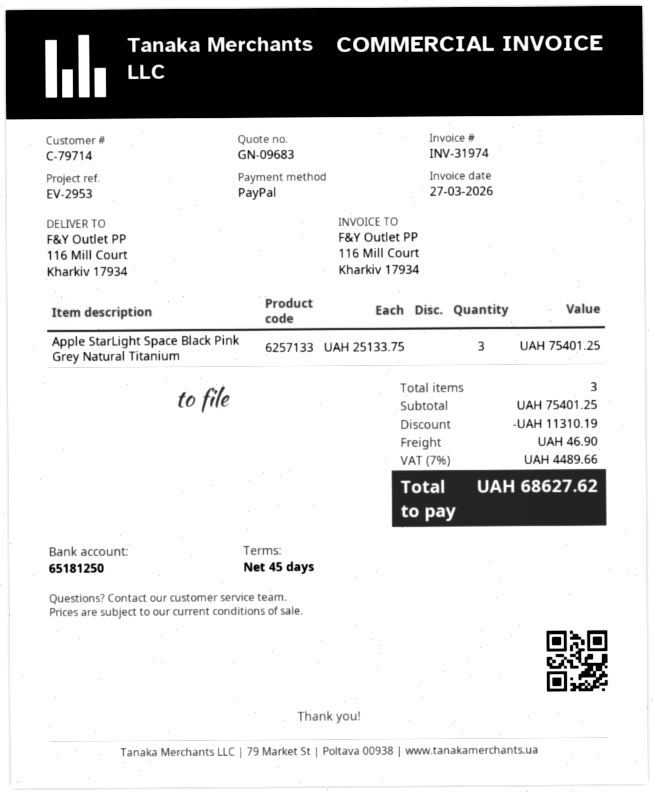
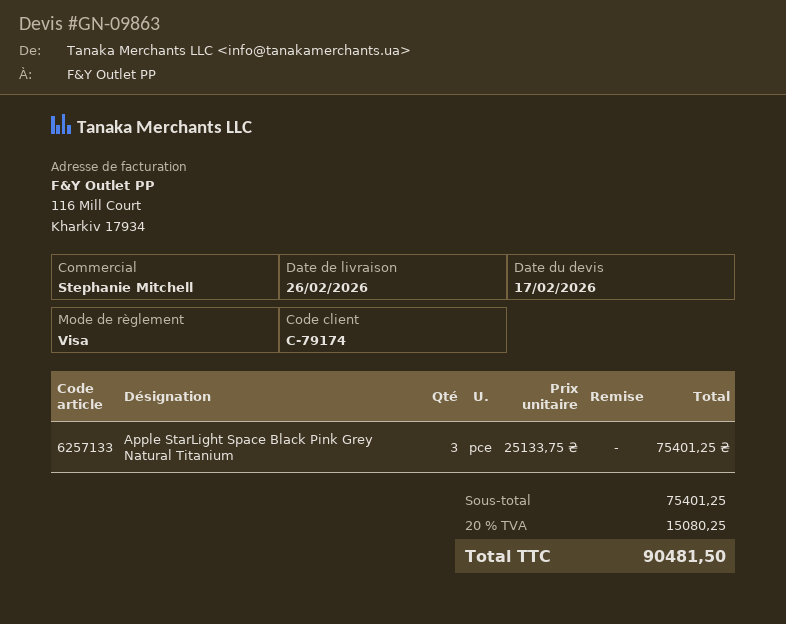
quote number: GN-09683 -> GN-09863
customer number: C-79714 -> C-79174
payment method: PayPal -> Visa
discount: 11310.19 -> none
shipping: 46.90 -> none
tax: 7% = 4489.66 -> 20% = 15080.25
total: 68627.62 -> 90481.50

